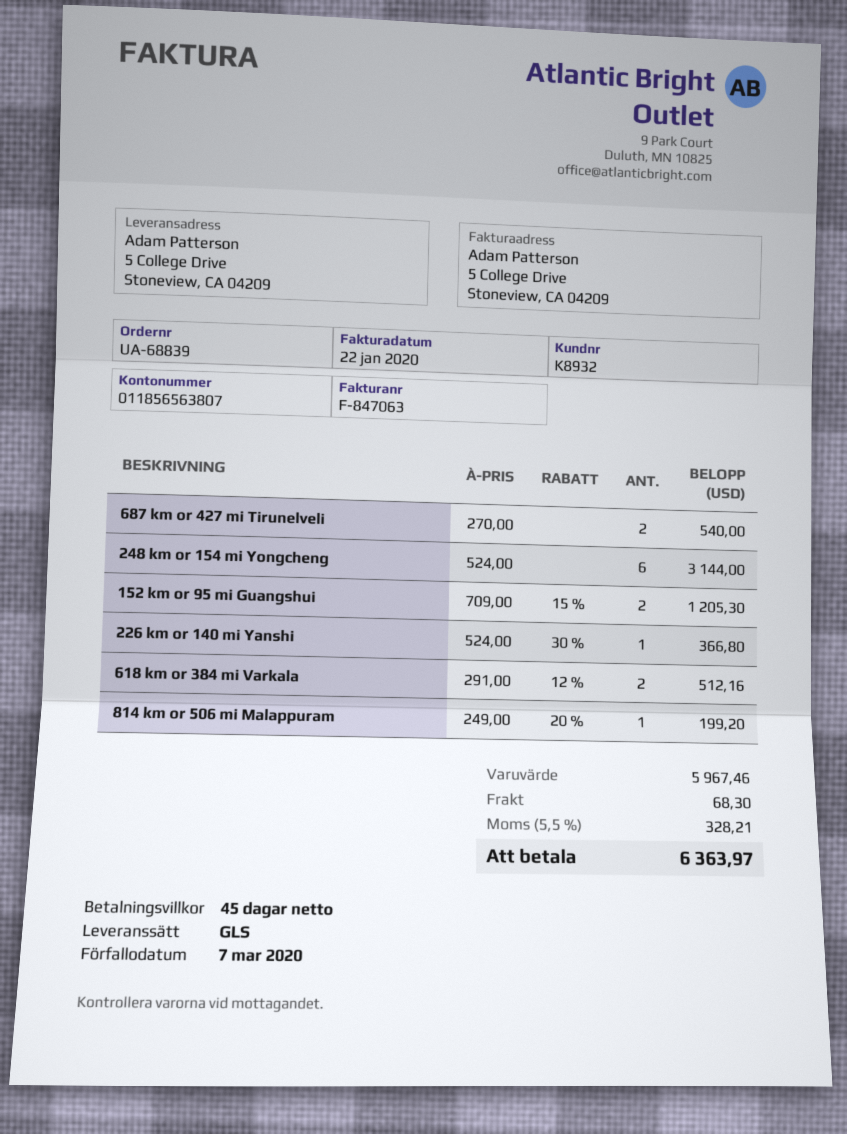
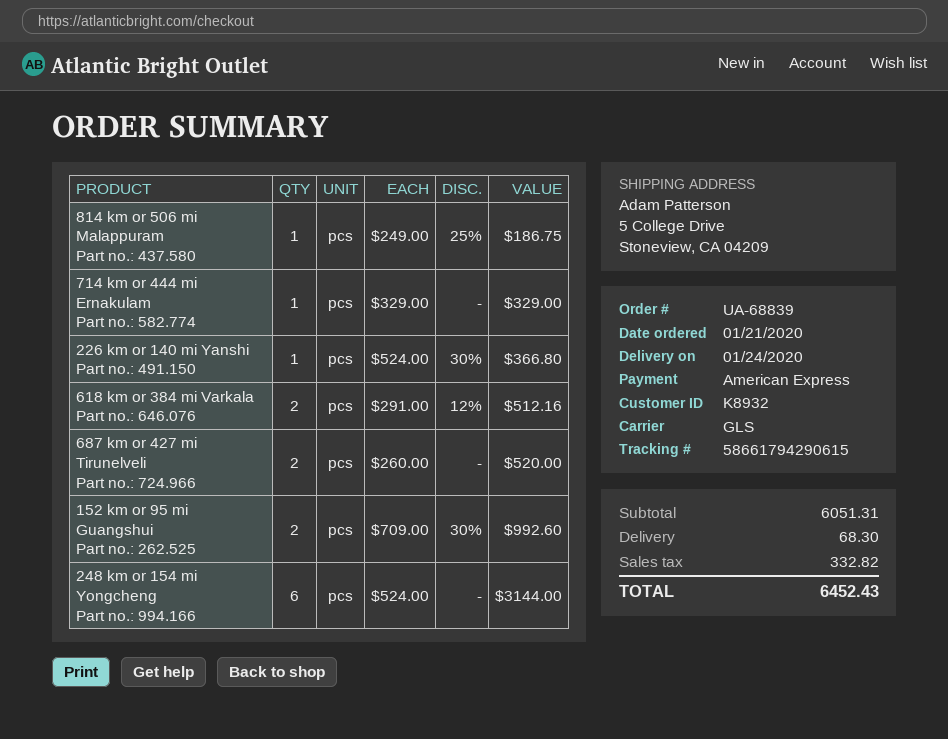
687 km or 427 mi Tirunelveli: 2 x 270.00 = 540.00 -> 2 x 260.00 = 520.00
152 km or 95 mi Guangshui: 2 x 709.00 - 15% = 1205.30 -> 2 x 709.00 - 30% = 992.60
814 km or 506 mi Malappuram: 1 x 249.00 - 20% = 199.20 -> 1 x 249.00 - 25% = 186.75
714 km or 444 mi Ernakulam: none -> 1 x 329.00 = 329.00
subtotal: 5967.46 -> 6051.31
tax: 328.21 -> 332.82
total: 6363.97 -> 6452.43

